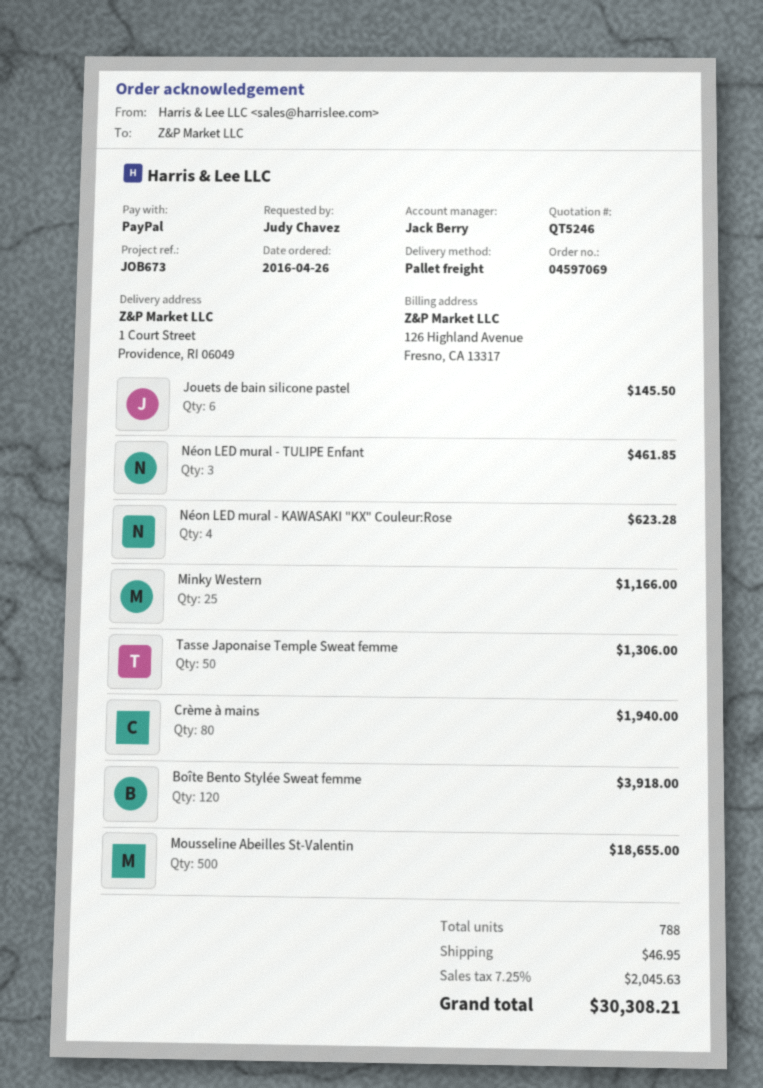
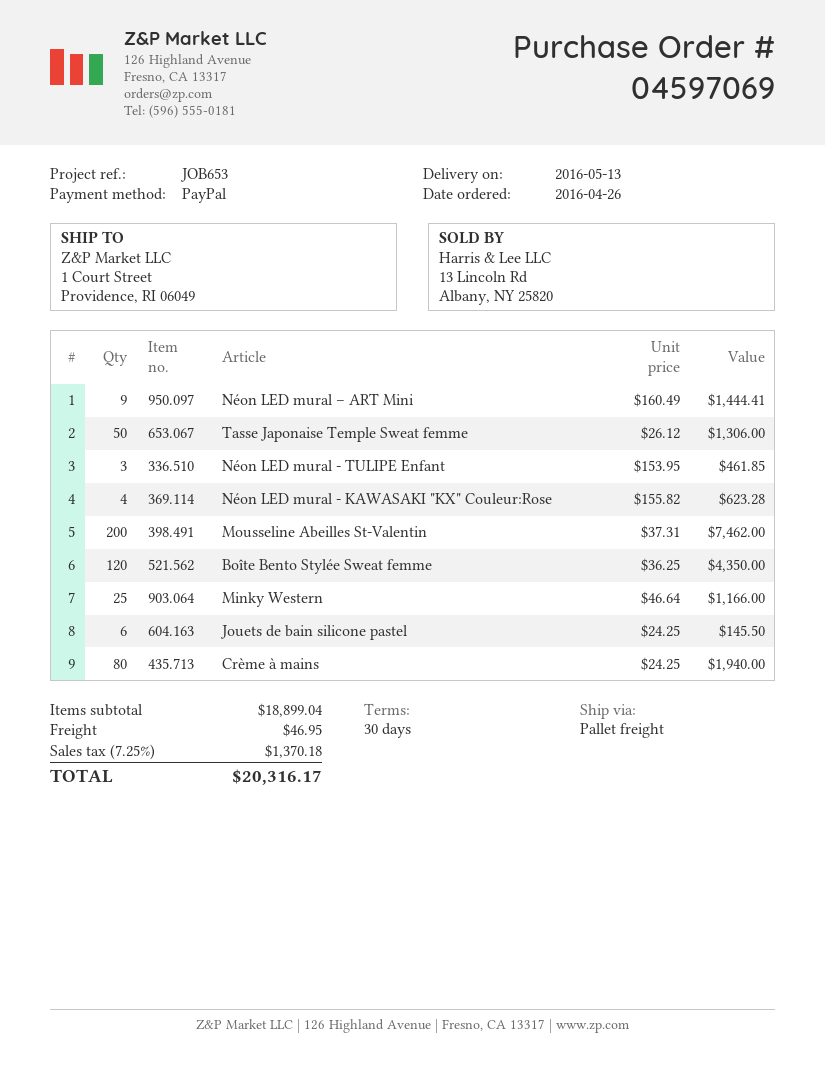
reference: JOB673 -> JOB653
Boîte Bento Stylée Sweat femme: 120 for 3918.00 -> 120 for 4350.00
Mousseline Abeilles St-Valentin: 500 for 18655.00 -> 200 for 7462.00
Néon LED mural – ART Mini: none -> 9 for 1444.41
tax: 7.25% = 2045.63 -> 7.25% = 1370.18
total: 30308.21 -> 20316.17

